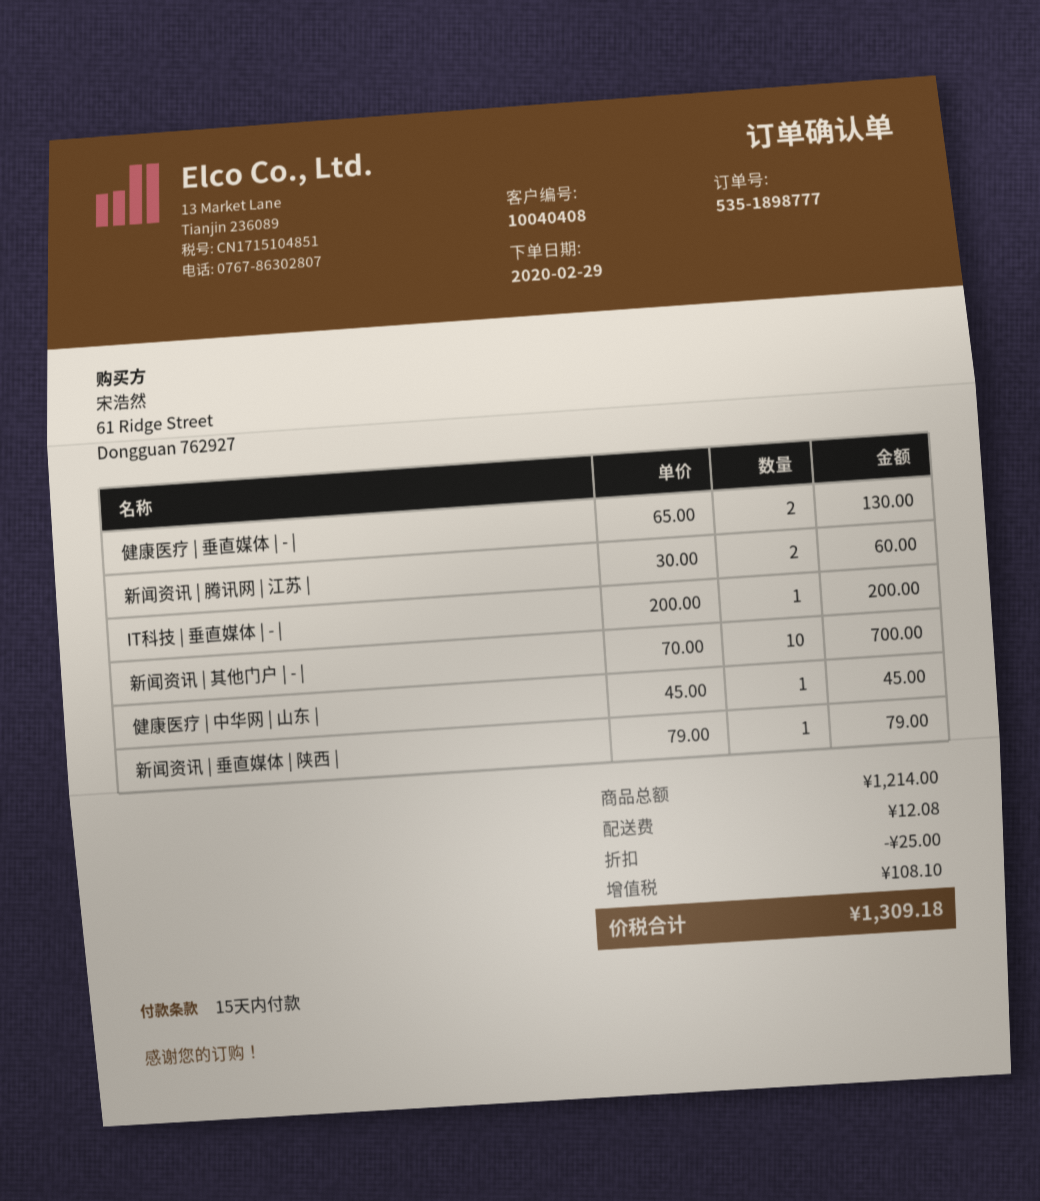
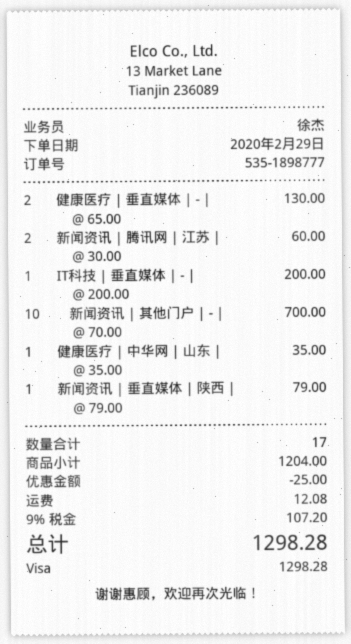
健康医疗 | 中华网 | 山东 |: 1 x 45.00 = 45.00 -> 1 x 35.00 = 35.00
subtotal: 1214.00 -> 1204.00
tax: 108.10 -> 107.20
total: 1309.18 -> 1298.28

